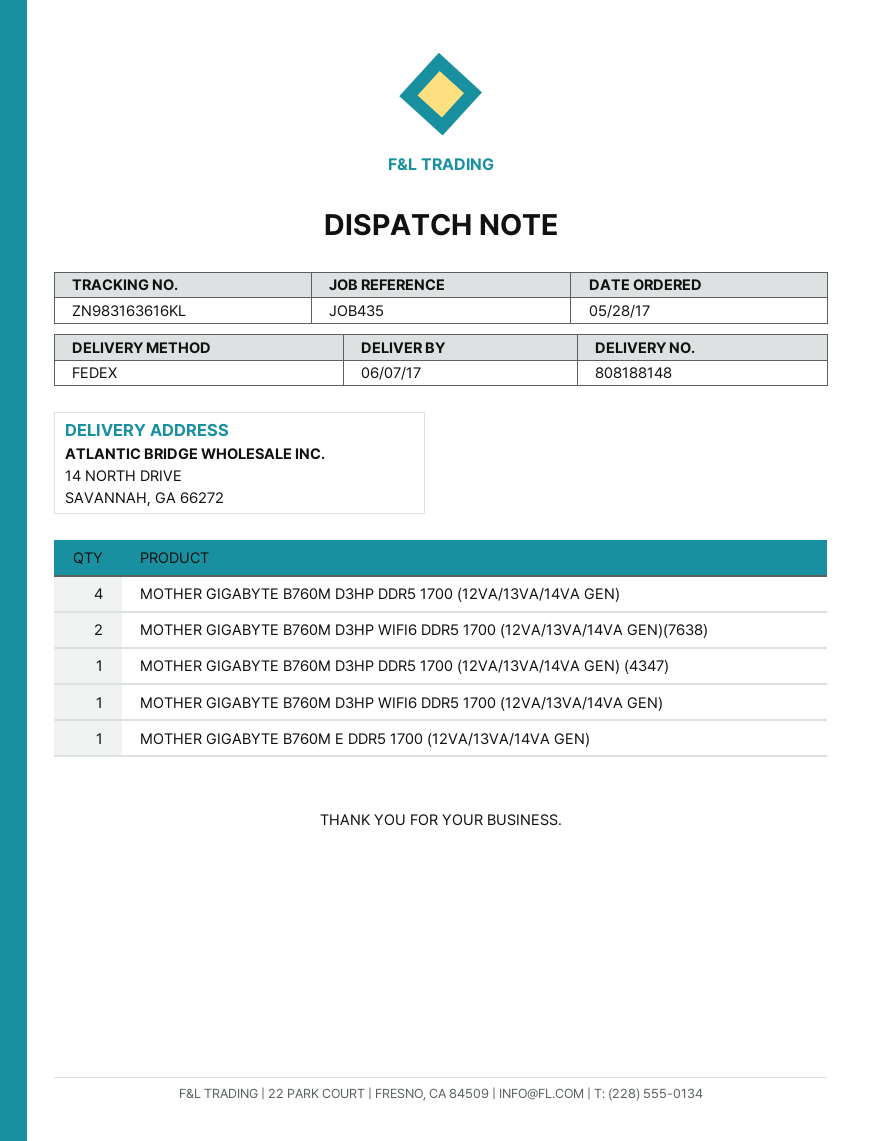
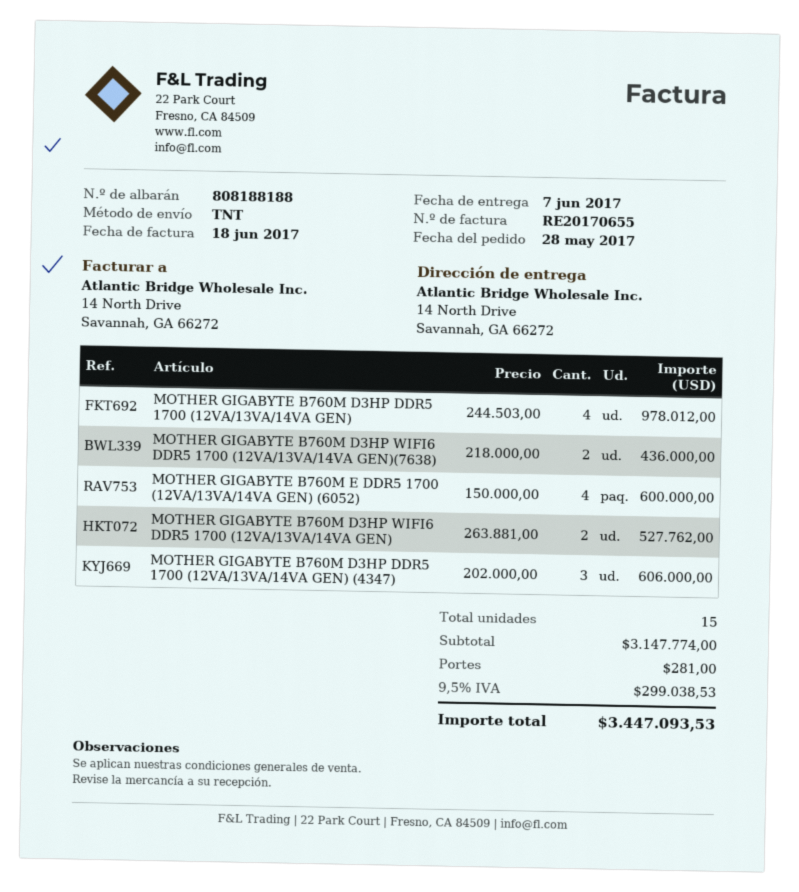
delivery note number: 808188148 -> 808188188
shipping method: FedEx -> TNT
MOTHER GIGABYTE B760M D3HP DDR5 1700 (12VA/13VA/14VA GEN) (4347): 1 -> 3
MOTHER GIGABYTE B760M D3HP WIFI6 DDR5 1700 (12VA/13VA/14VA GEN): 1 -> 2
MOTHER GIGABYTE B760M E DDR5 1700 (12VA/13VA/14VA GEN): 1 -> none
MOTHER GIGABYTE B760M E DDR5 1700 (12VA/13VA/14VA GEN) (6052): none -> 4

